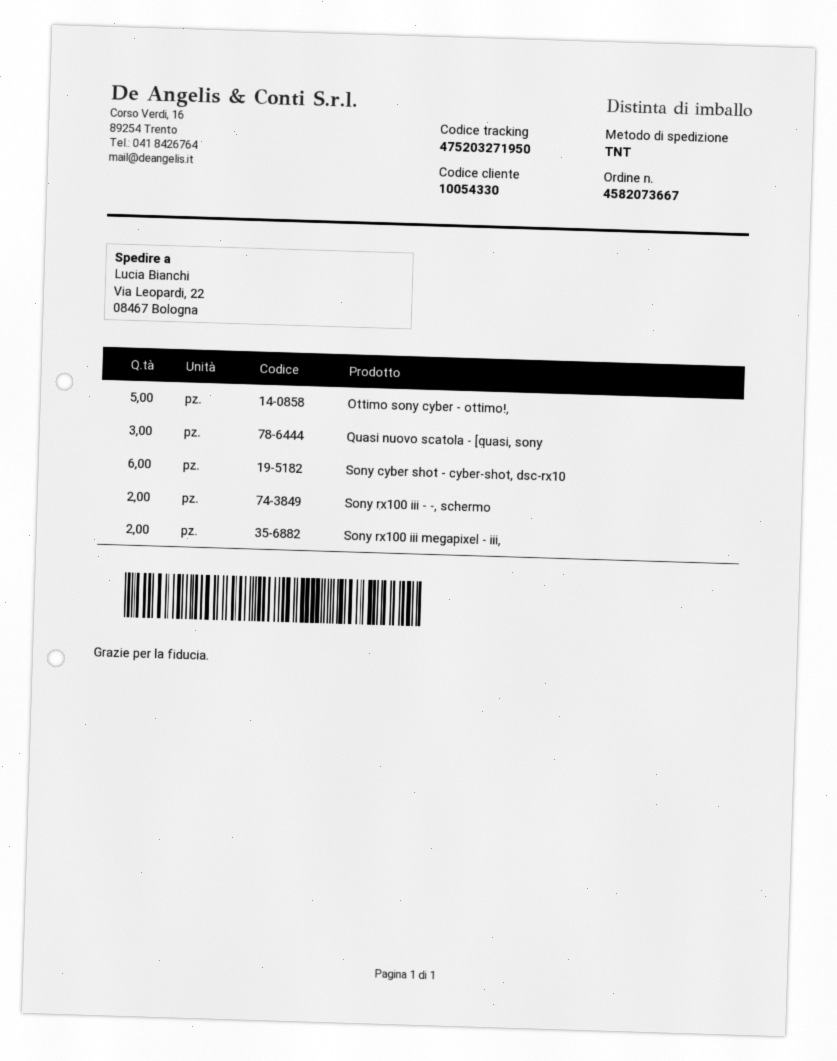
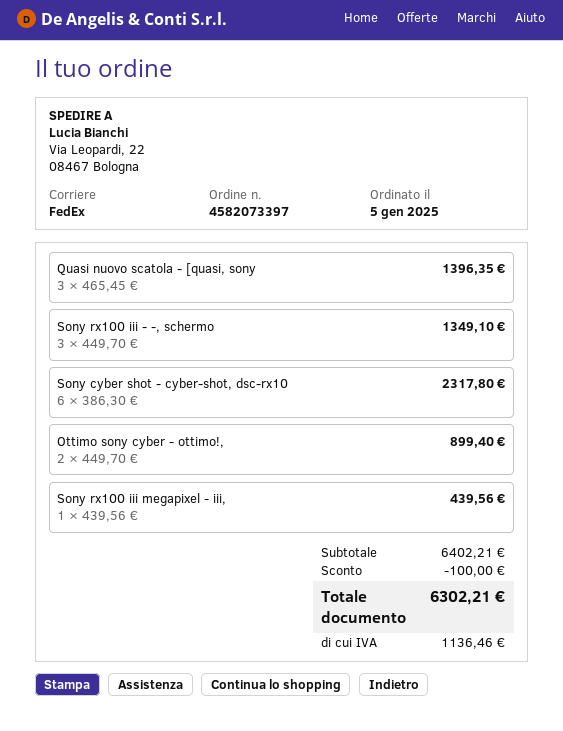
order number: 4582073667 -> 4582073397
shipping method: TNT -> FedEx
Ottimo sony cyber - ottimo!,: 5 -> 2
Sony rx100 iii - -, schermo: 2 -> 3
Sony rx100 iii megapixel - iii,: 2 -> 1

